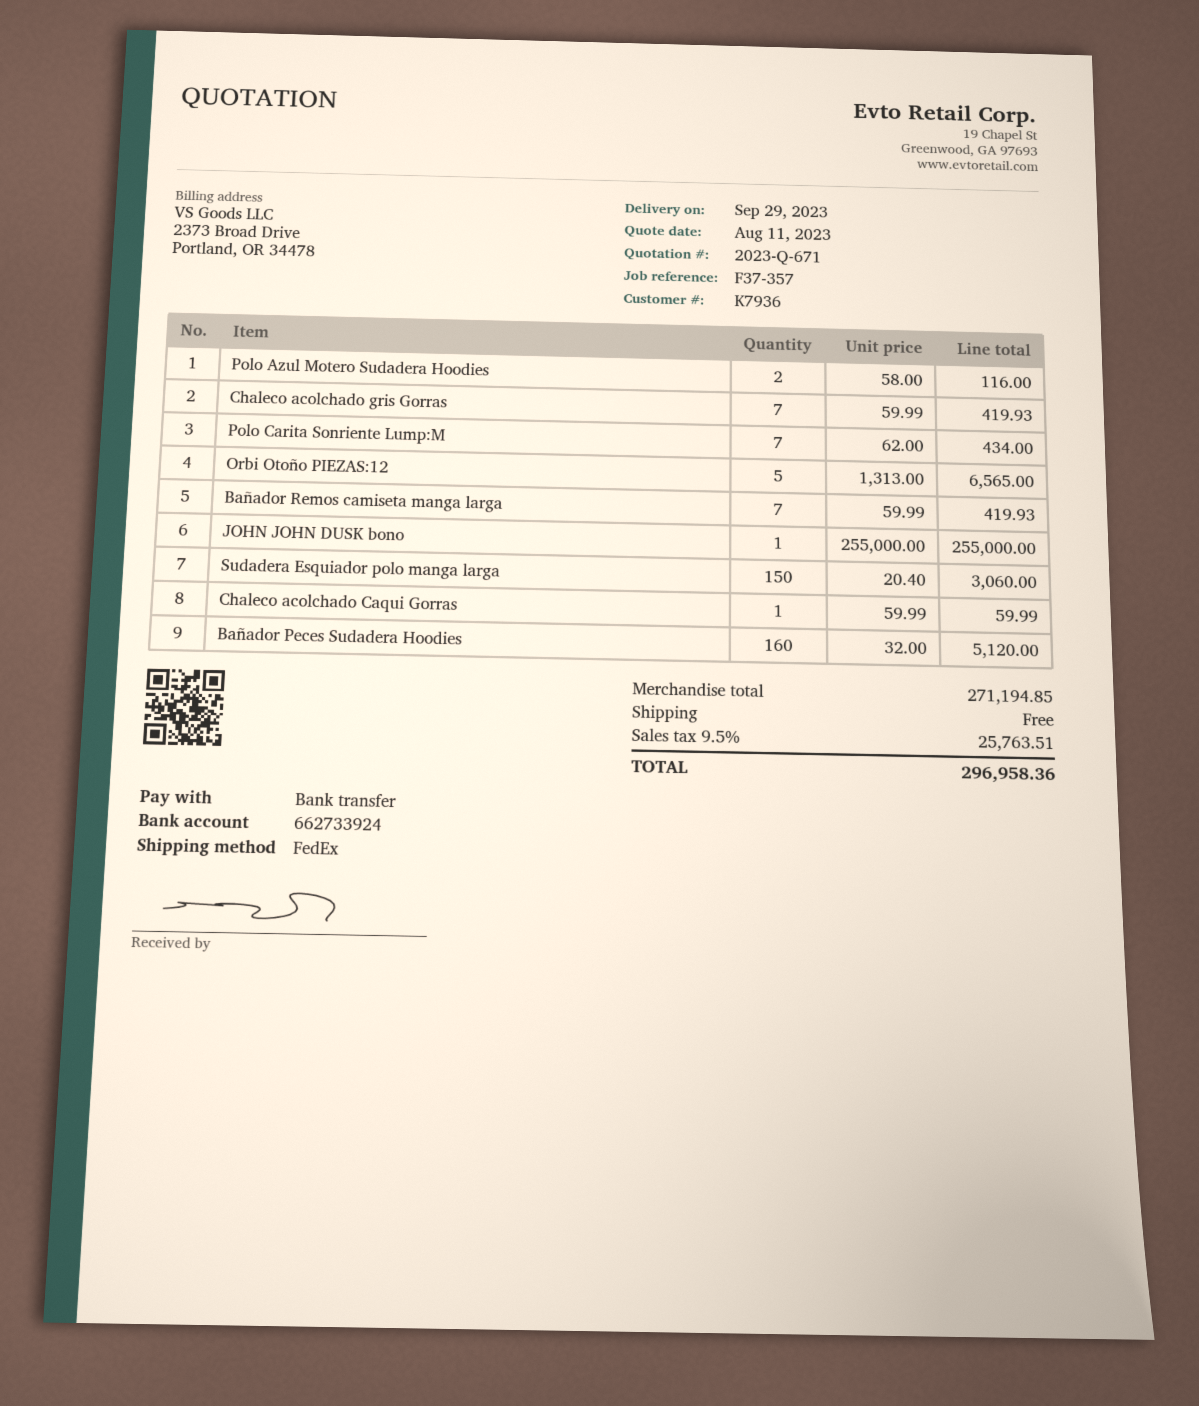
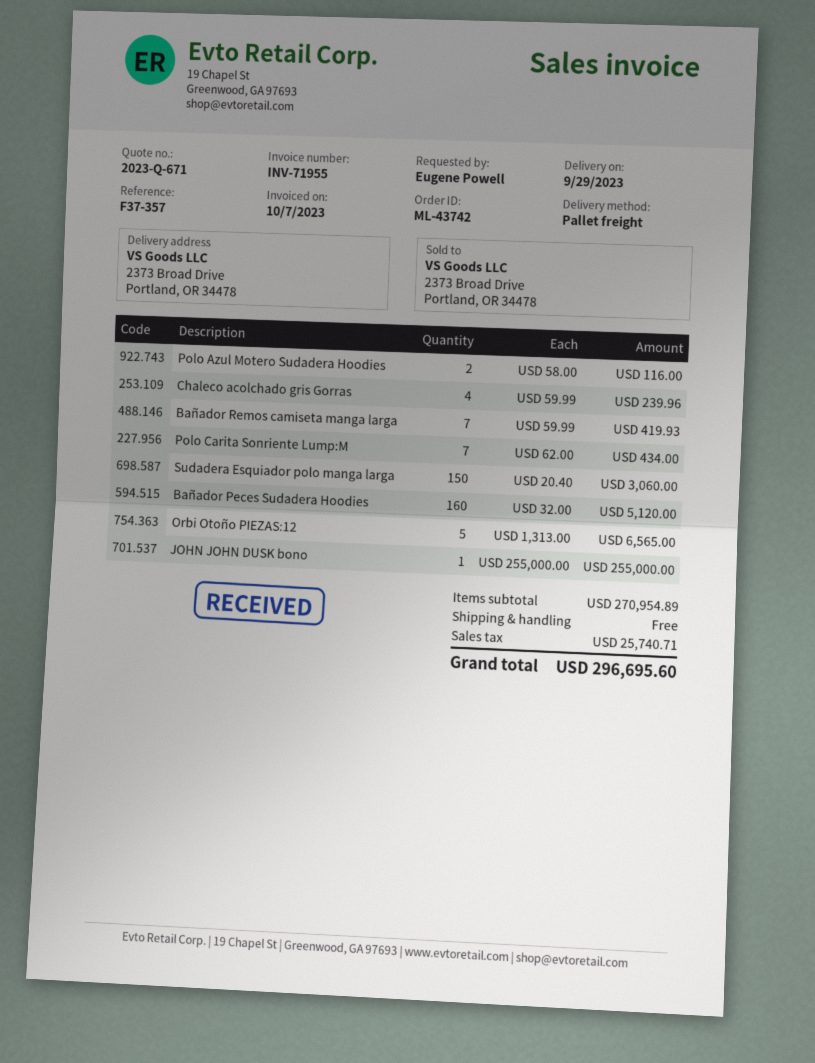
shipping method: FedEx -> pallet freight
Chaleco acolchado gris Gorras: 7 x 59.99 = 419.93 -> 4 x 59.99 = 239.96
Chaleco acolchado Caqui Gorras: 1 x 59.99 = 59.99 -> none
subtotal: 271194.85 -> 270954.89
tax: 25763.51 -> 25740.71
total: 296958.36 -> 296695.60

